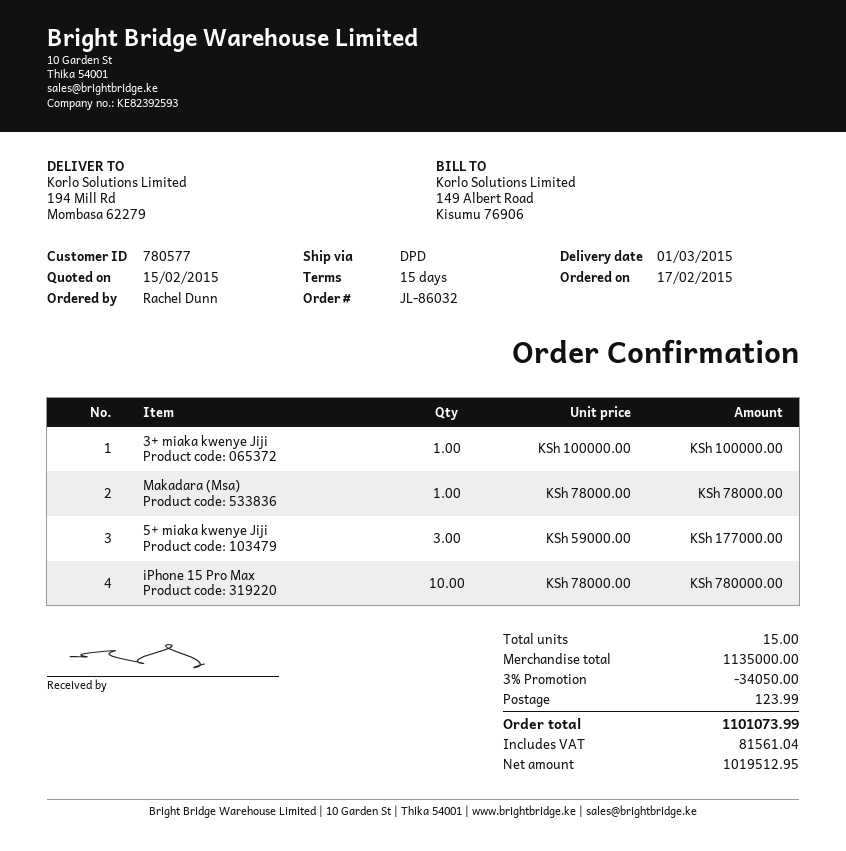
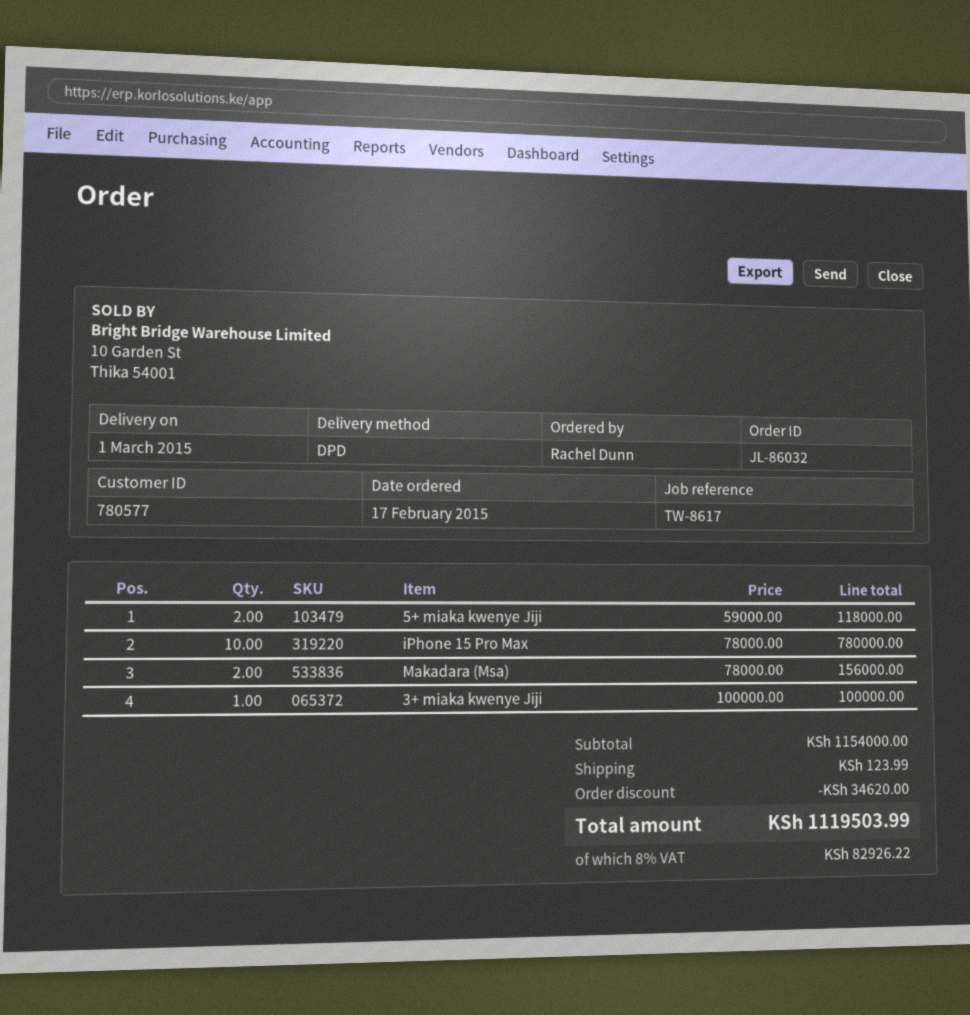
Makadara (Msa): 1 x 78000.00 = 78000.00 -> 2 x 78000.00 = 156000.00
5+ miaka kwenye Jiji: 3 x 59000.00 = 177000.00 -> 2 x 59000.00 = 118000.00
subtotal: 1135000.00 -> 1154000.00
discount: 34050.00 -> 34620.00
tax: 81561.04 -> 82926.22
total: 1101073.99 -> 1119503.99

